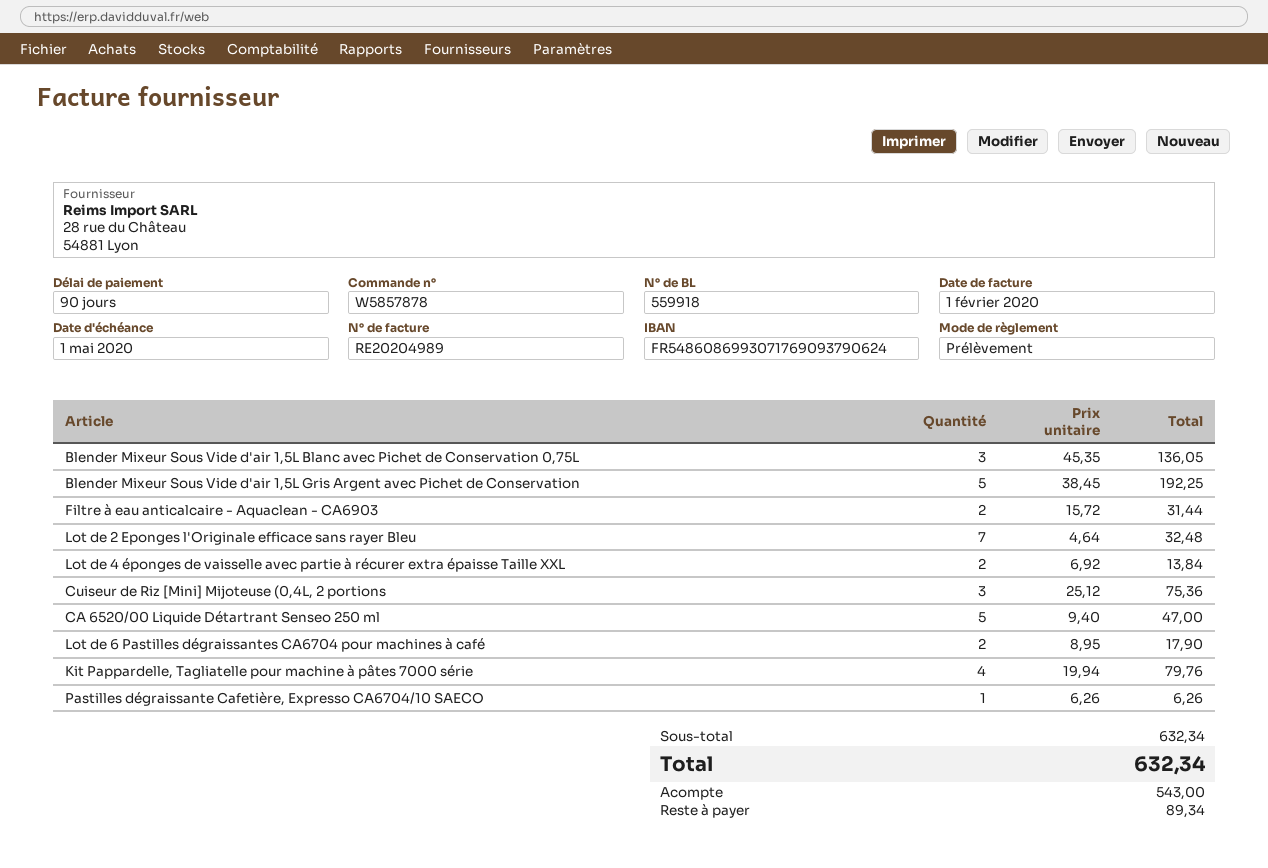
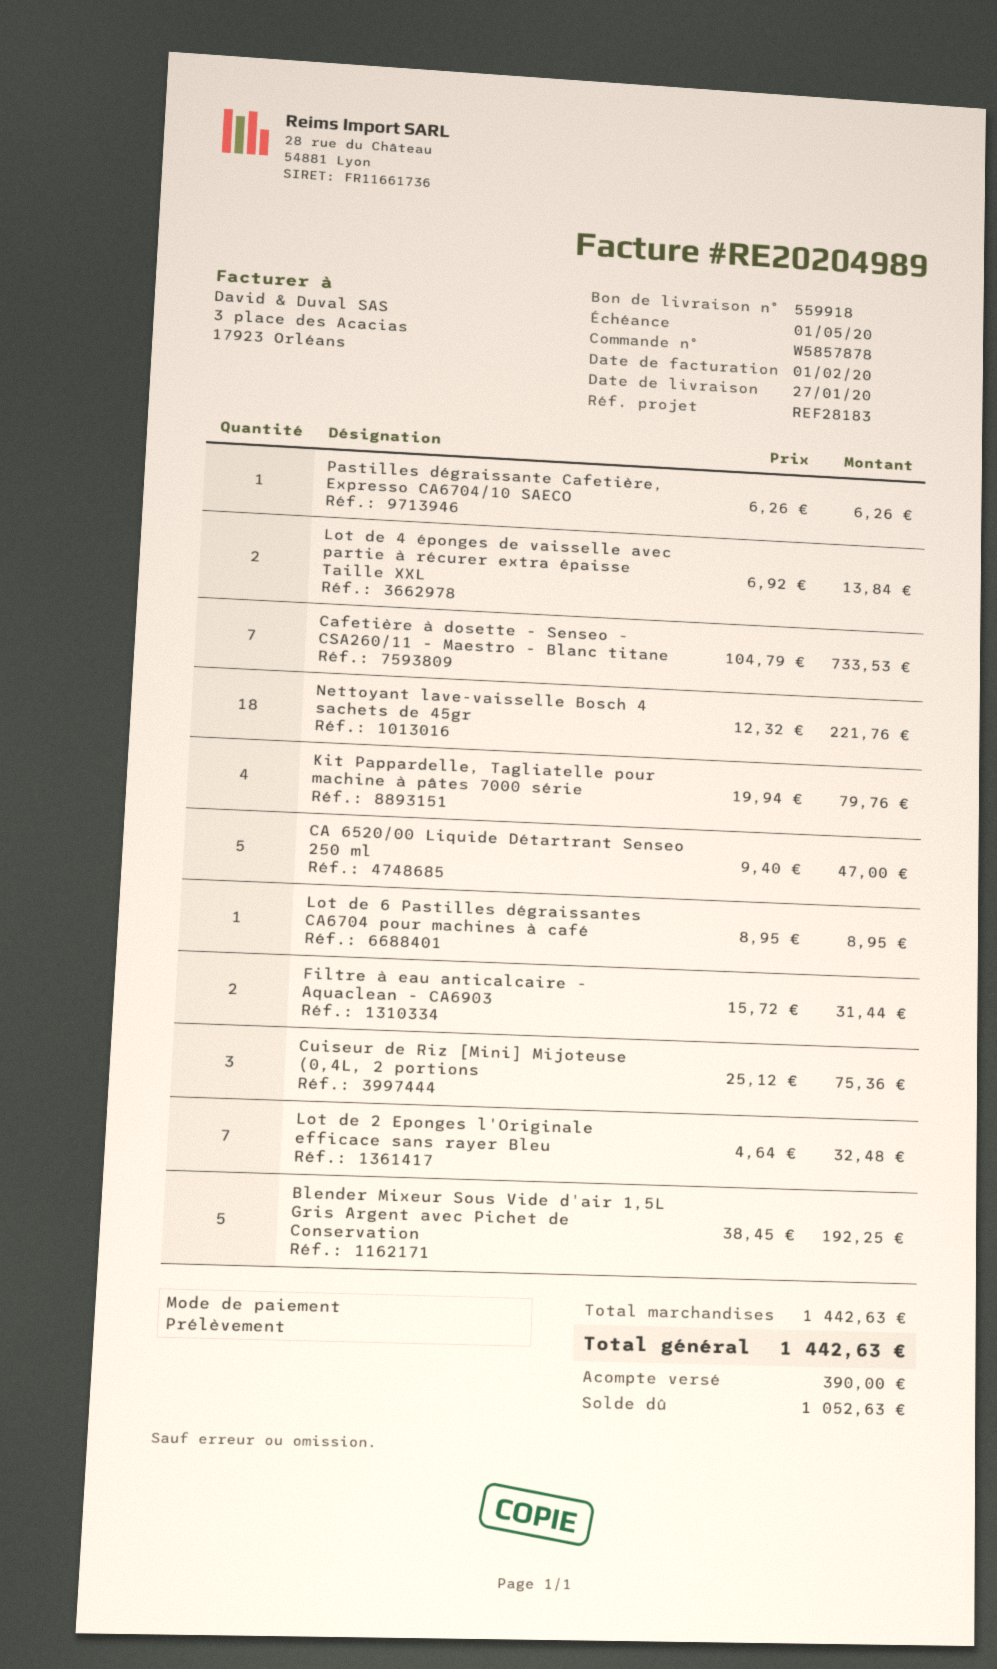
Blender Mixeur Sous Vide d'air 1,5L Blanc avec Pichet de Conservation 0,75L: 3 x 45.35 = 136.05 -> none
Lot de 6 Pastilles dégraissantes CA6704 pour machines à café: 2 x 8.95 = 17.90 -> 1 x 8.95 = 8.95
Cafetière à dosette - Senseo - CSA260/11 - Maestro - Blanc titane: none -> 7 x 104.79 = 733.53
Nettoyant lave-vaisselle Bosch 4 sachets de 45gr: none -> 18 x 12.32 = 221.76
subtotal: 632.34 -> 1442.63
total: 632.34 -> 1442.63
deposit: 543.00 -> 390.00
balance: 89.34 -> 1052.63

